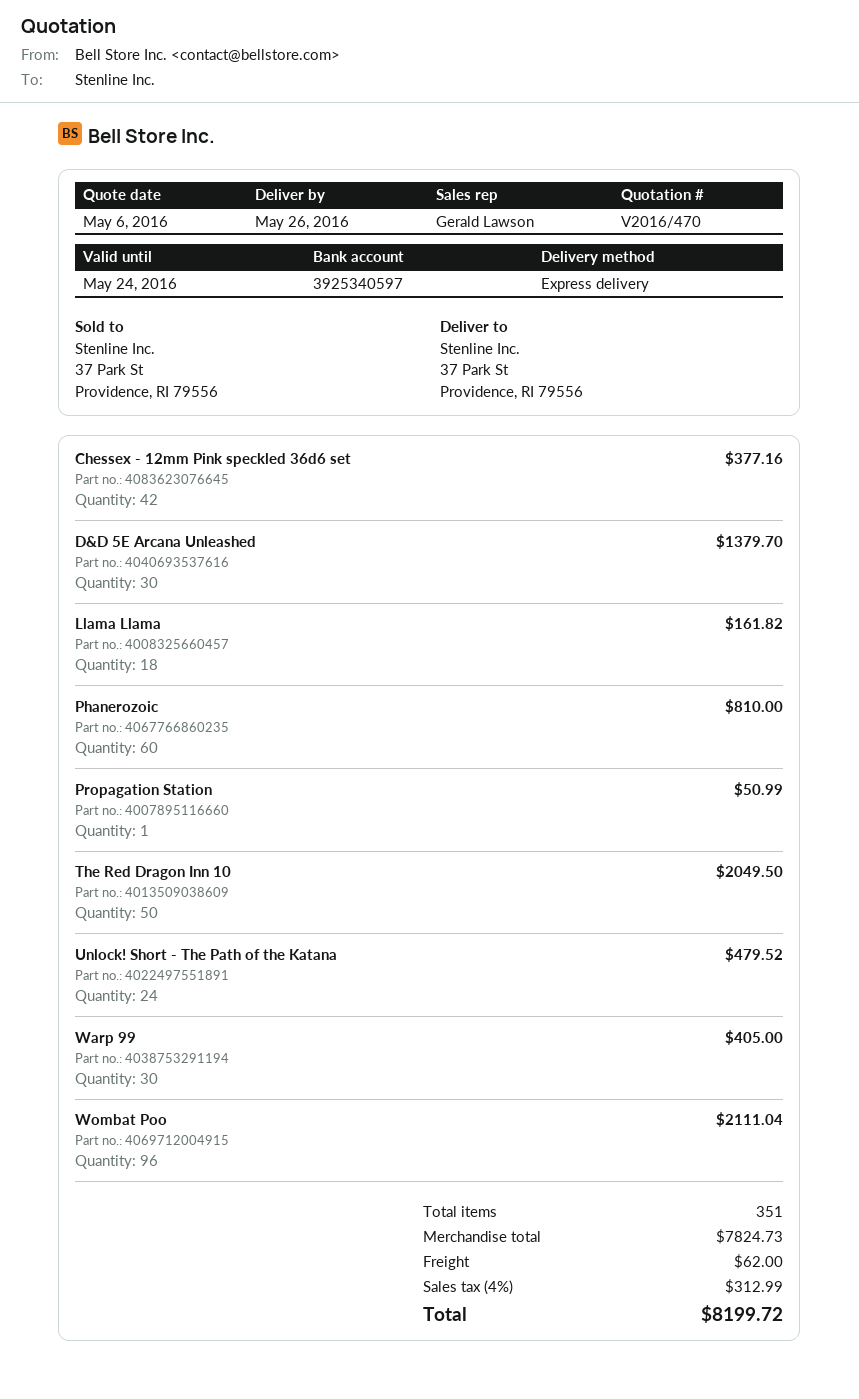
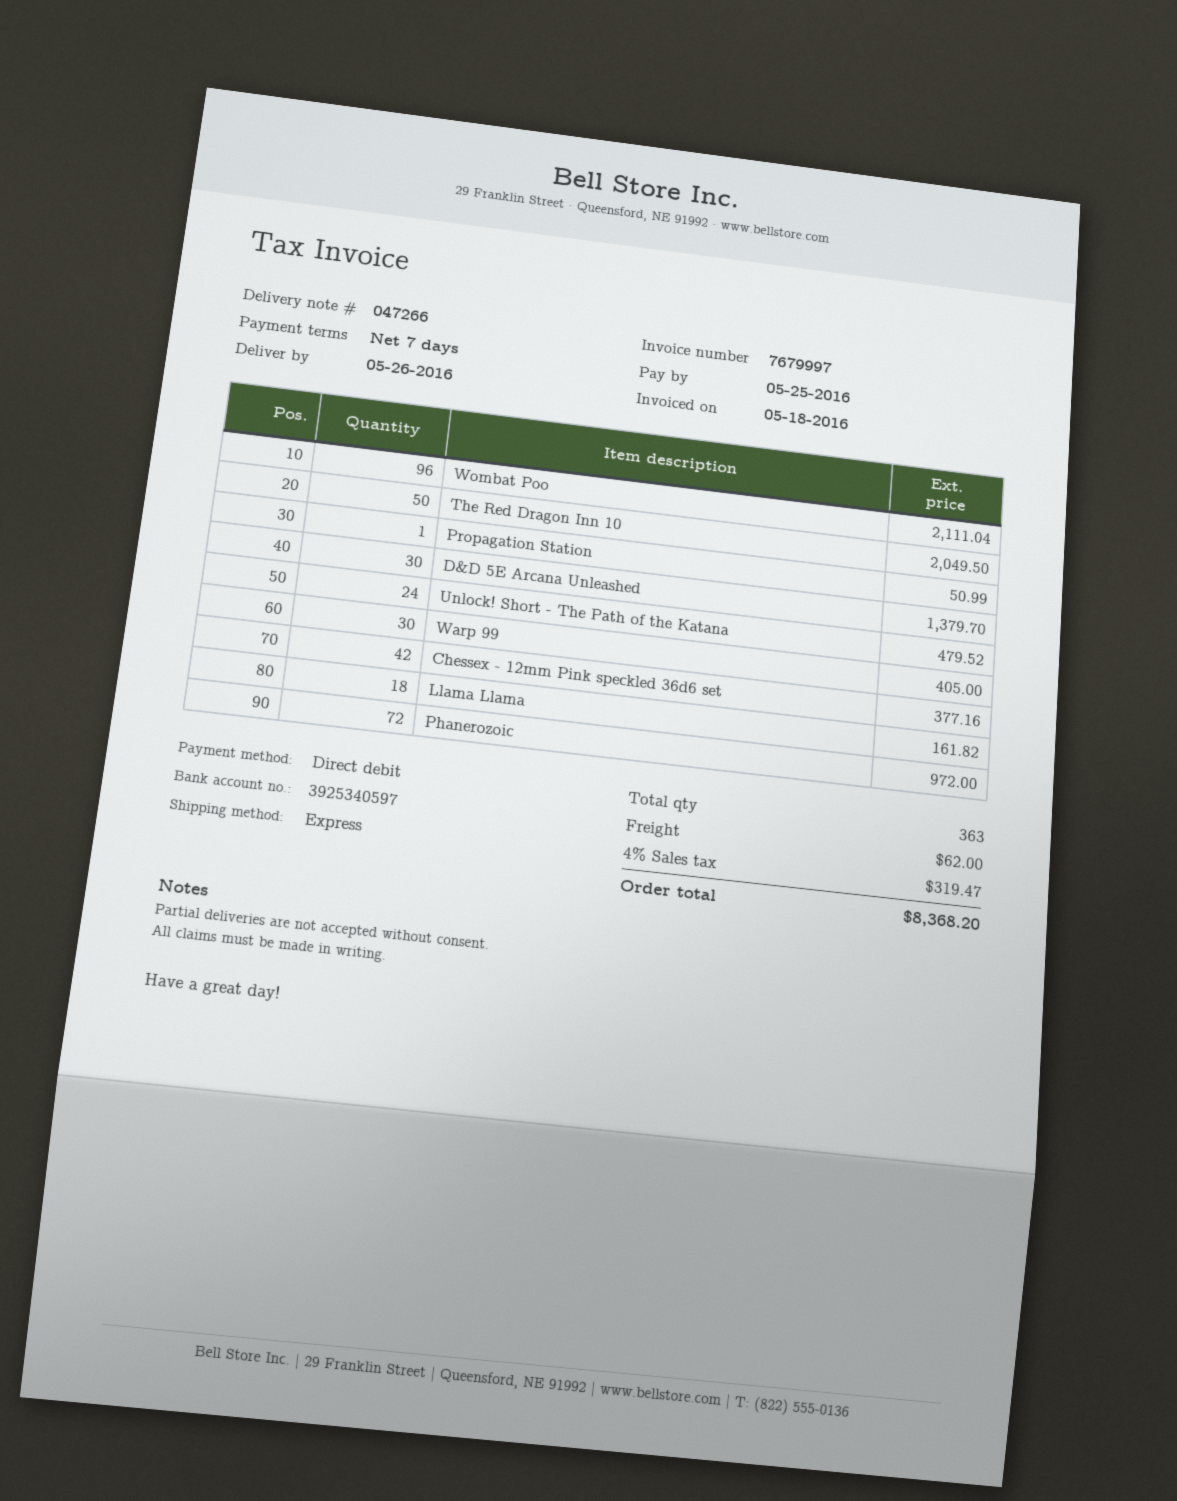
Phanerozoic: 60 for 810.00 -> 72 for 972.00
total quantity: 351 -> 363
tax: 4% = 312.99 -> 4% = 319.47
total: 8199.72 -> 8368.20

